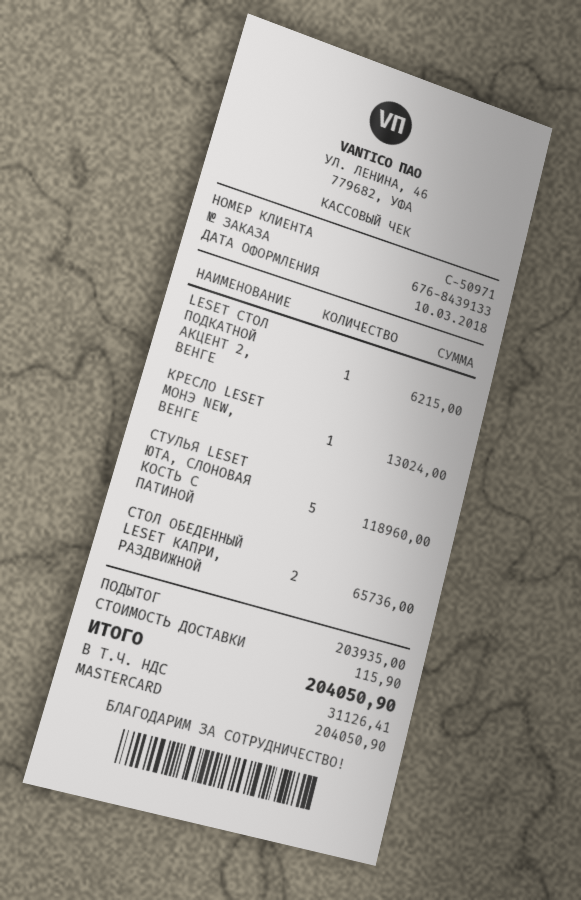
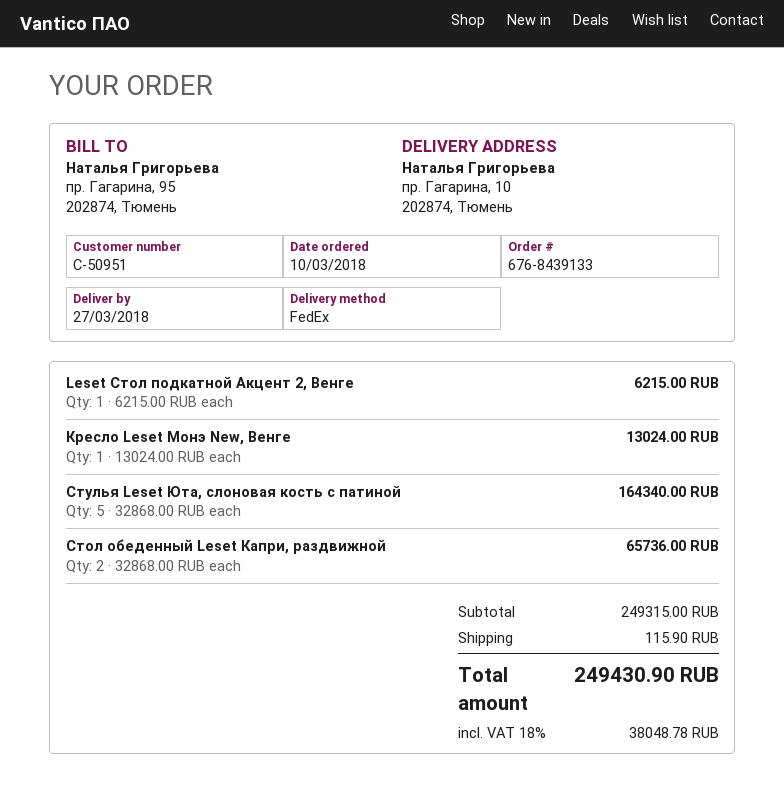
customer number: C-50971 -> C-50951
СТУЛЬЯ LESET ЮТА, СЛОНОВАЯ КОСТЬ С ПАТИНОЙ: 5 for 118960.00 -> 5 for 164340.00
subtotal: 203935.00 -> 249315.00
tax: 31126.41 -> 38048.78
total: 204050.90 -> 249430.90

